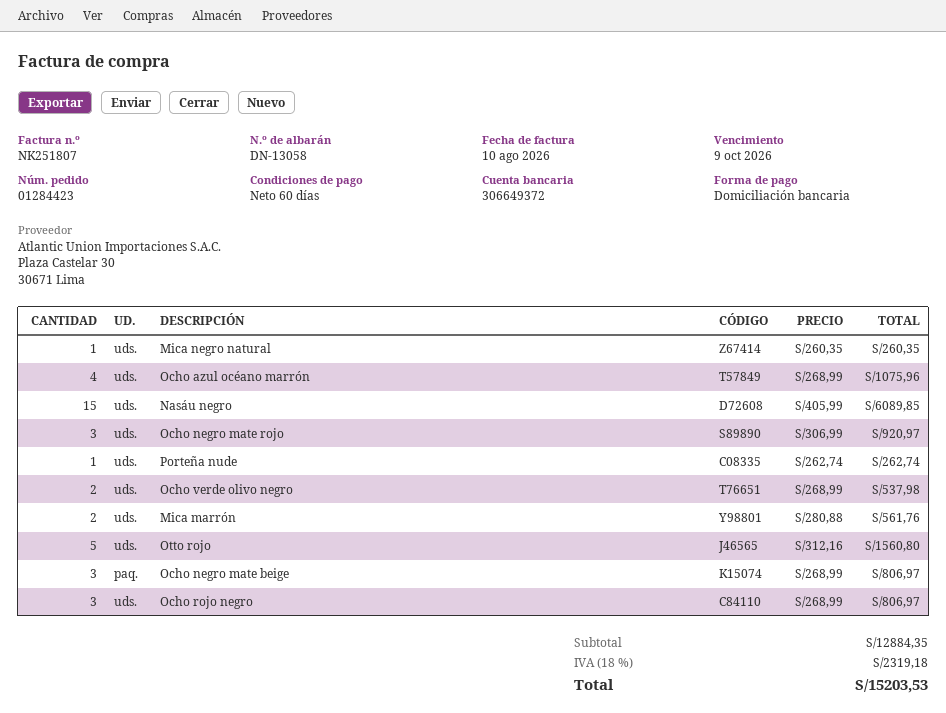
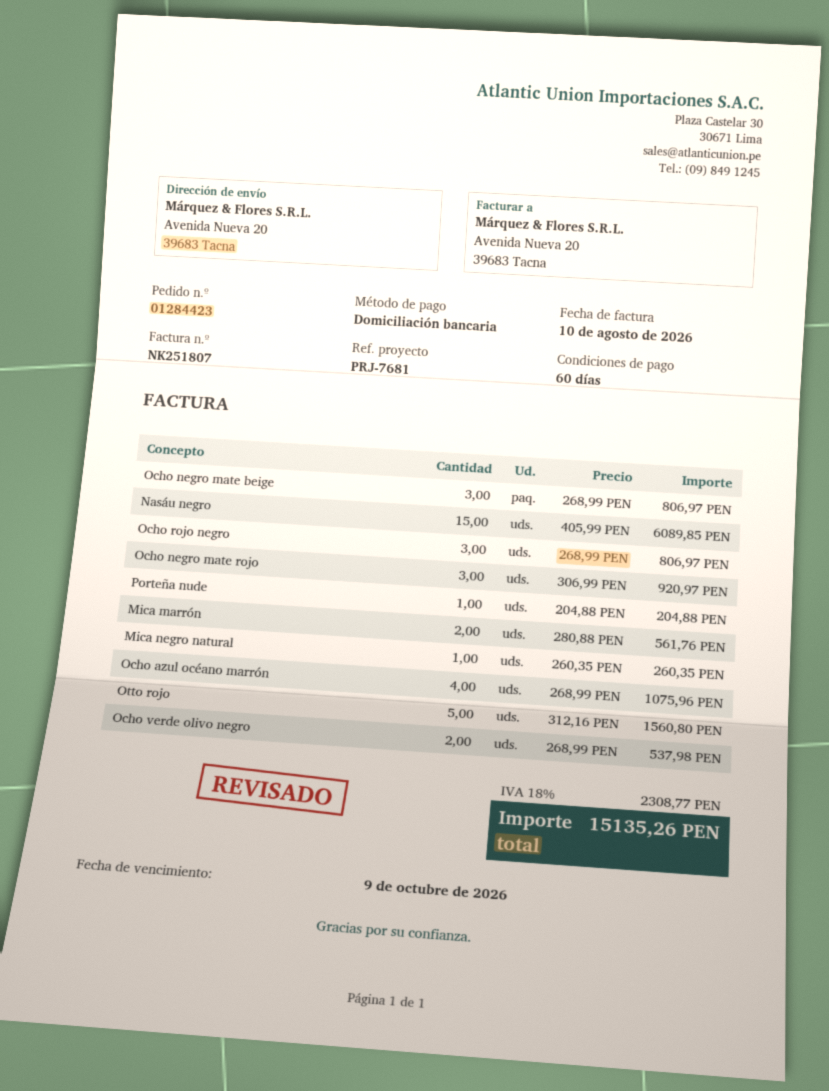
Porteña nude: 1 x 262.74 = 262.74 -> 1 x 204.88 = 204.88
tax: 18% = 2319.18 -> 18% = 2308.77
total: 15203.53 -> 15135.26

